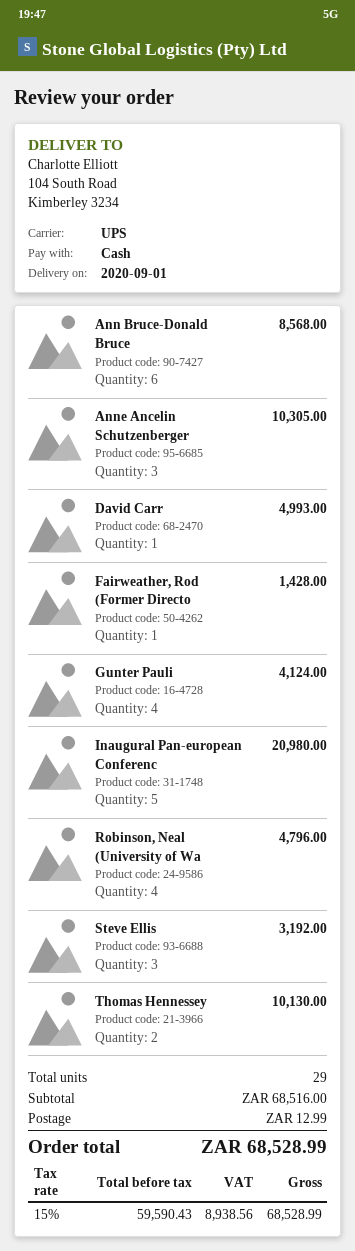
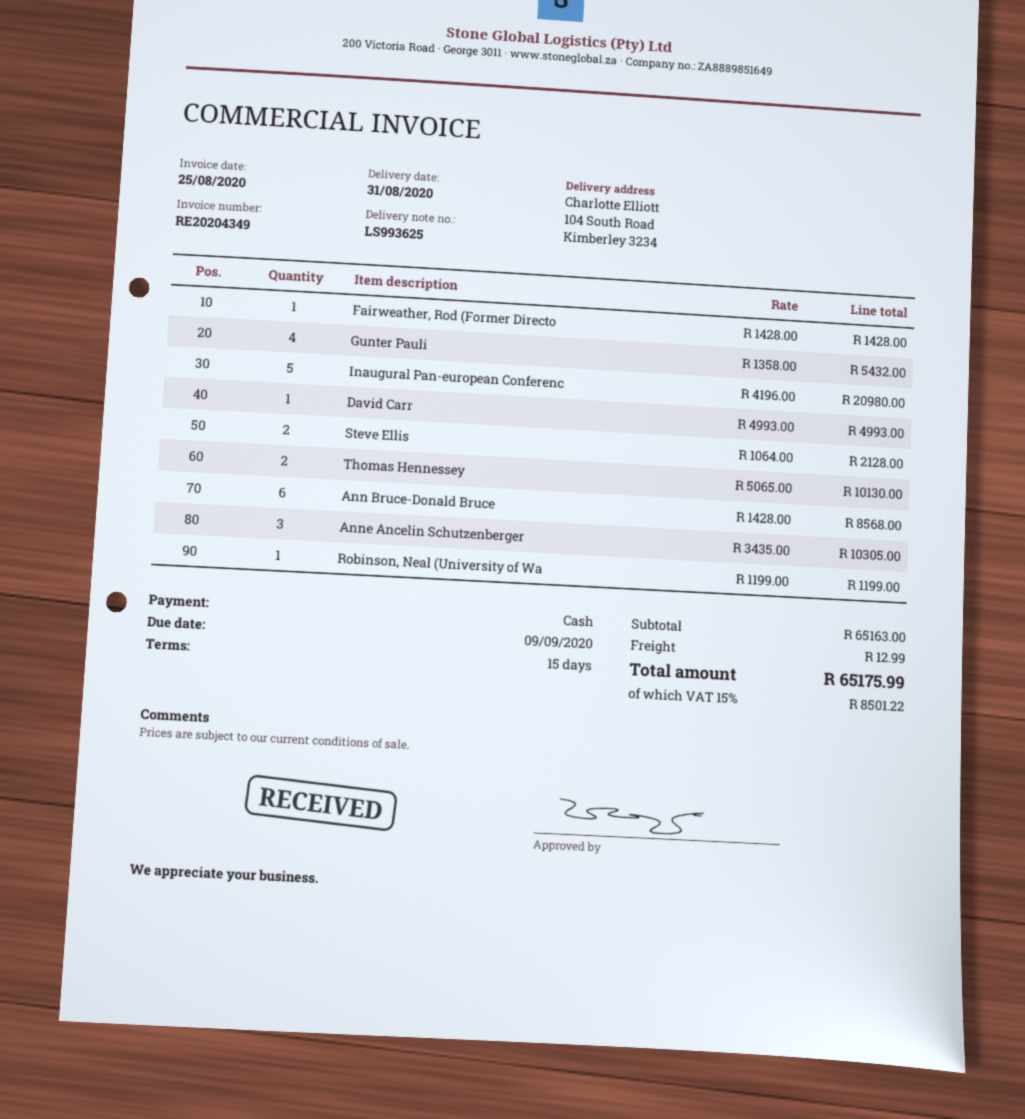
delivery date: 2020-09-01 -> 2020-08-31
Gunter Pauli: 4 for 4124.00 -> 4 for 5432.00
Robinson, Neal (University of Wa: 4 for 4796.00 -> 1 for 1199.00
Steve Ellis: 3 for 3192.00 -> 2 for 2128.00
subtotal: 68516.00 -> 65163.00
tax: 15% = 8938.56 -> 15% = 8501.22
total: 68528.99 -> 65175.99

